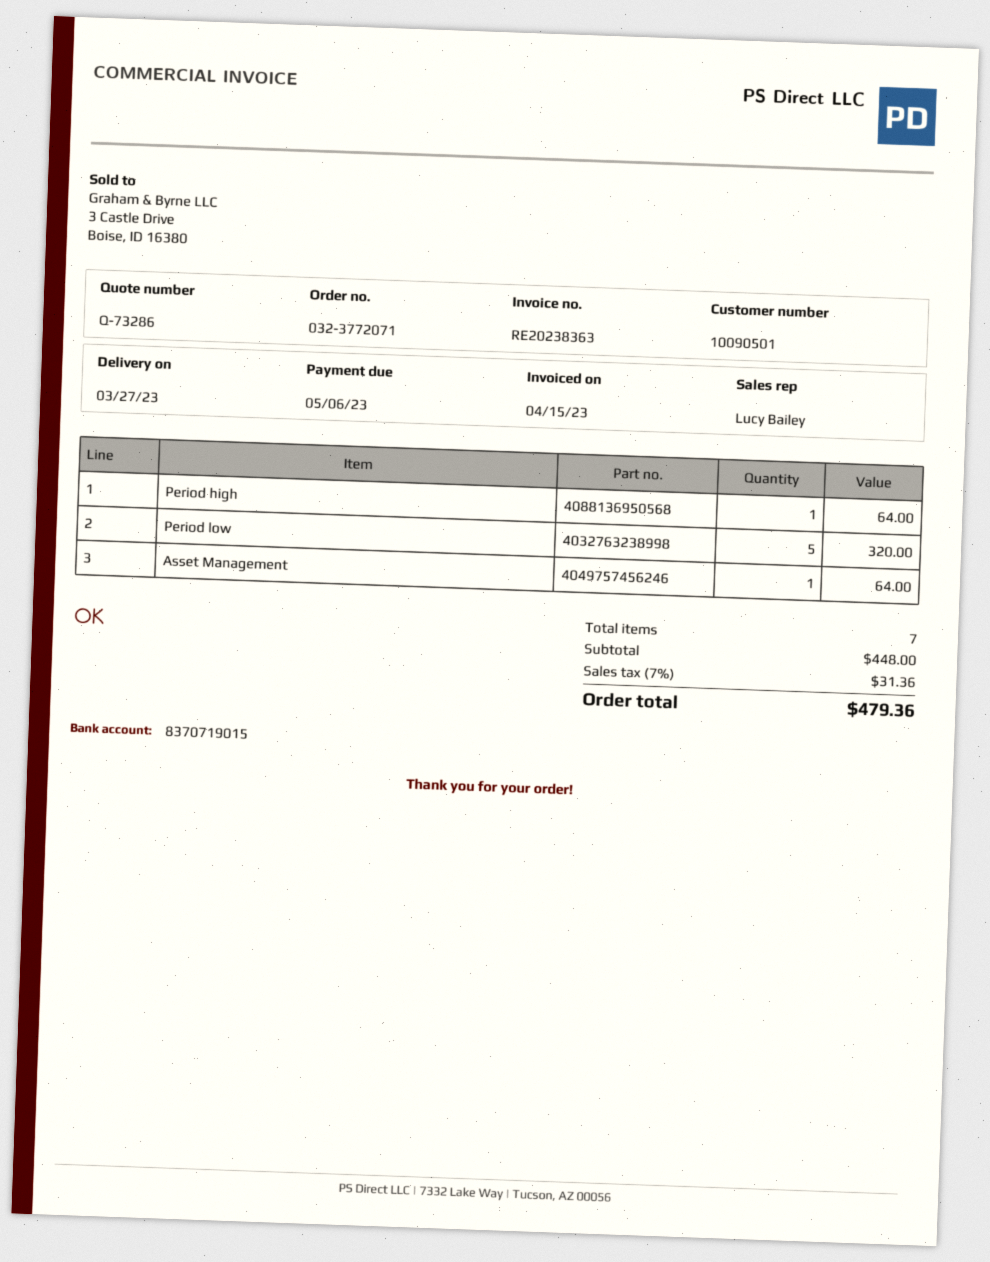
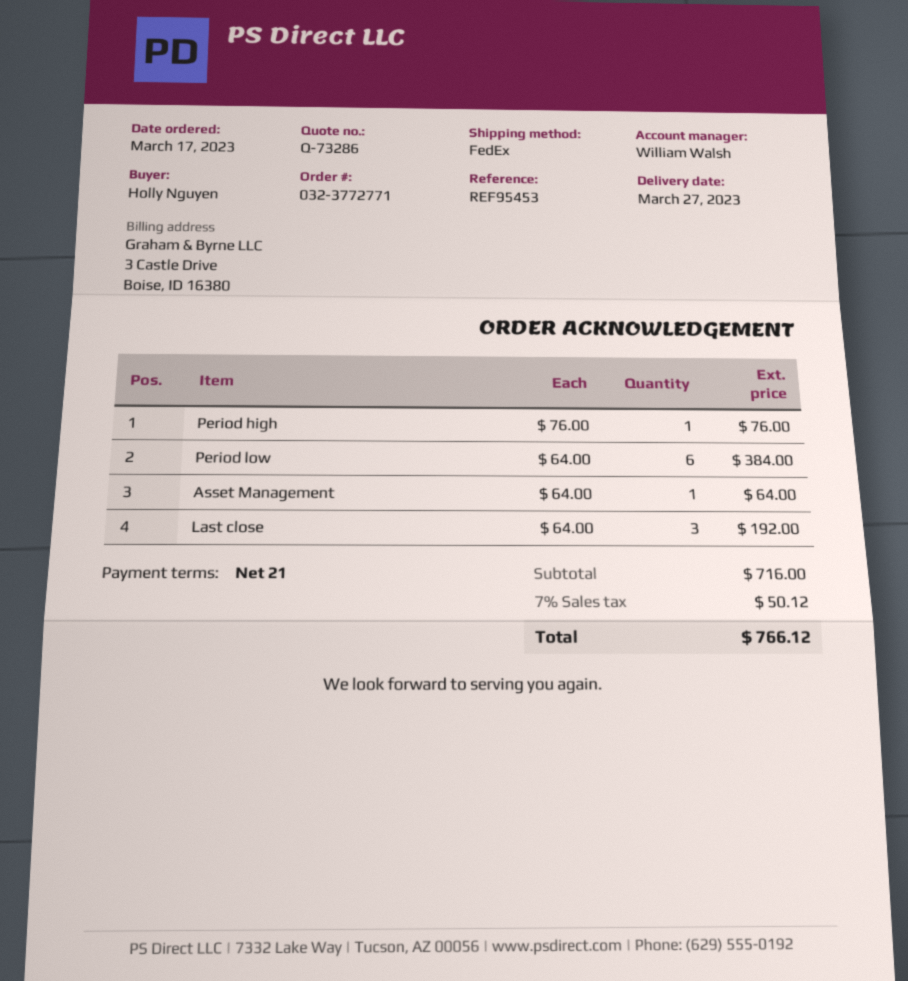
order number: 032-3772071 -> 032-3772771
sales rep: Lucy Bailey -> William Walsh
Period high: 1 for 64.00 -> 1 for 76.00
Period low: 5 for 320.00 -> 6 for 384.00
Last close: none -> 3 for 192.00
subtotal: 448.00 -> 716.00
tax: 7% = 31.36 -> 7% = 50.12
total: 479.36 -> 766.12

